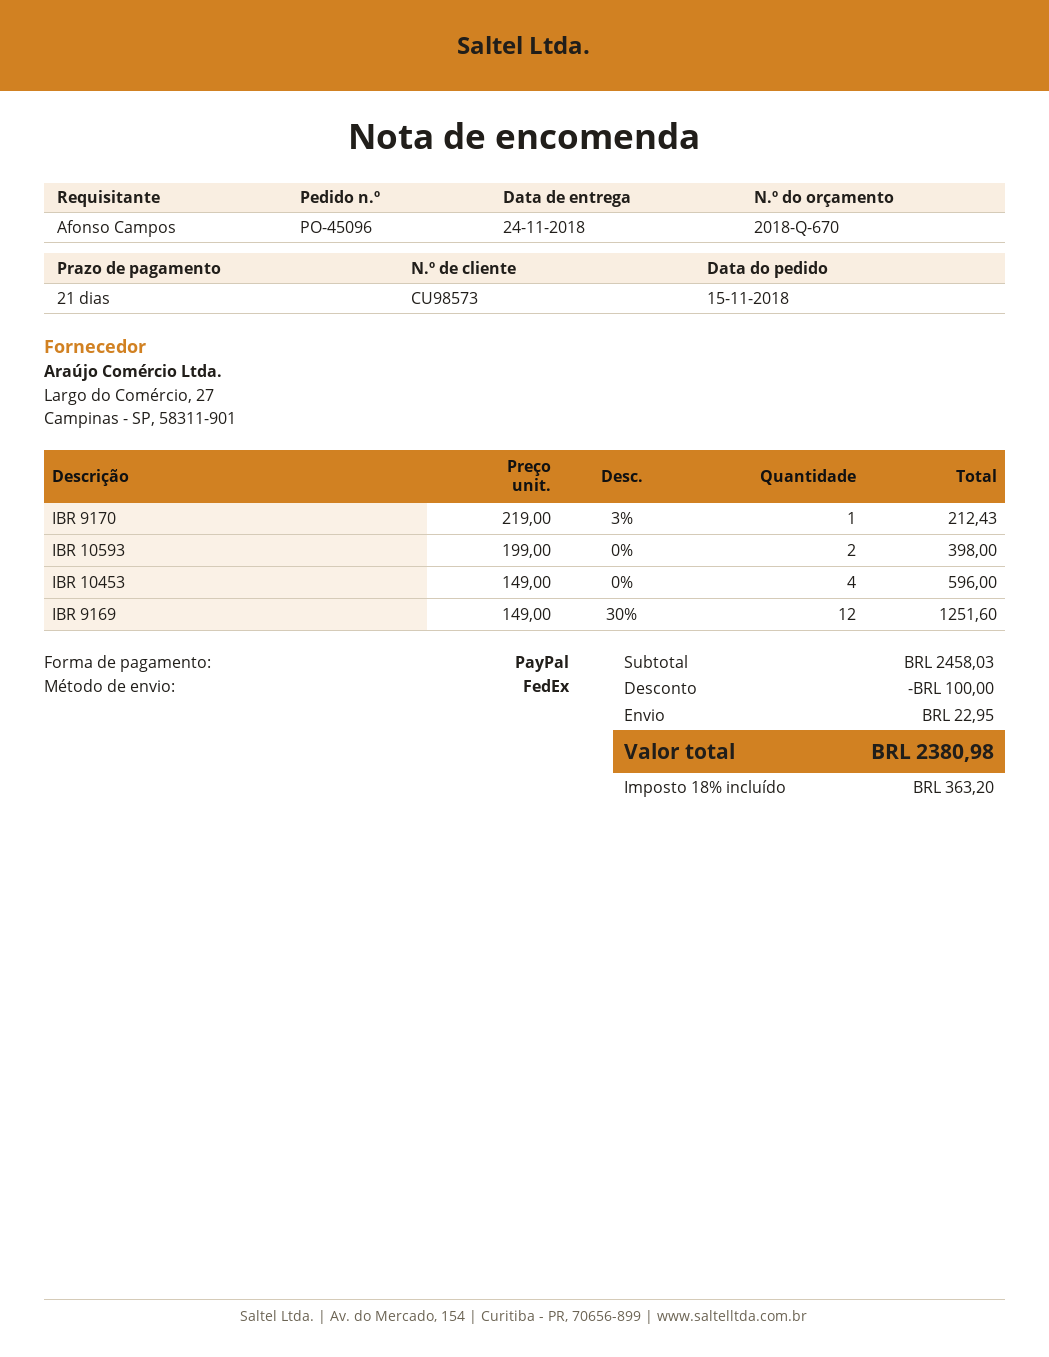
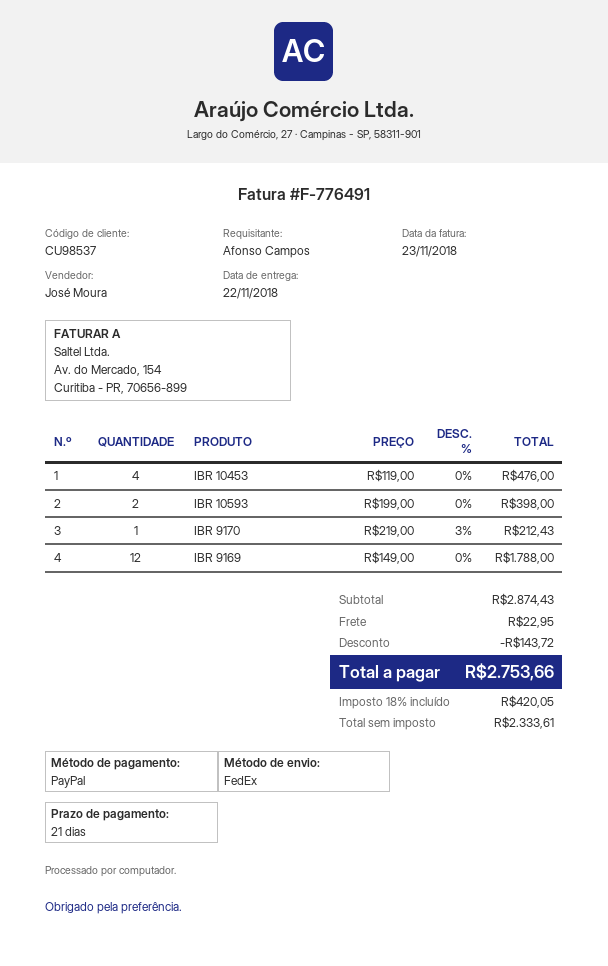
delivery date: 2018-11-24 -> 2018-11-22
customer number: CU98573 -> CU98537
IBR 10453: 4 x 149.00 = 596.00 -> 4 x 119.00 = 476.00
IBR 9169: 12 x 149.00 - 30% = 1251.60 -> 12 x 149.00 = 1788.00
subtotal: 2458.03 -> 2874.43
discount: 100.00 -> 143.72
tax: 18% = 363.20 -> 18% = 420.05
total: 2380.98 -> 2753.66

